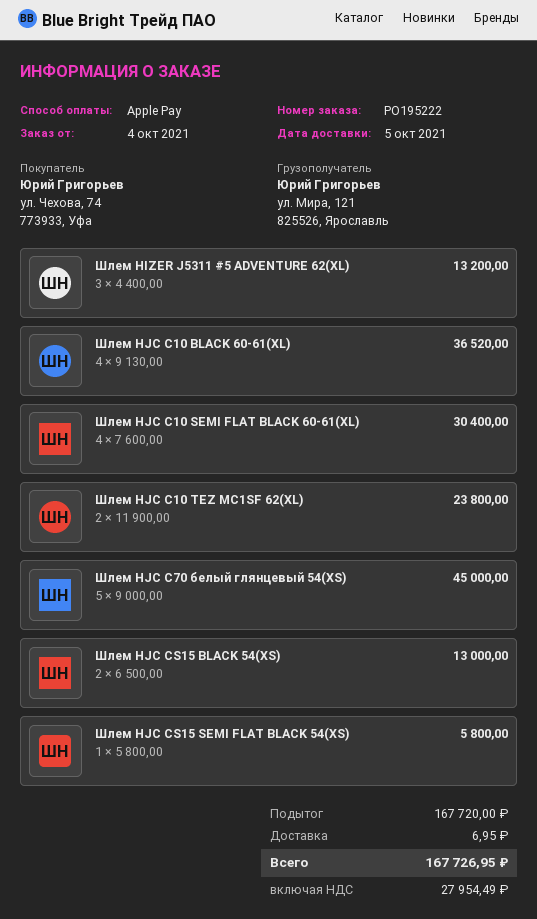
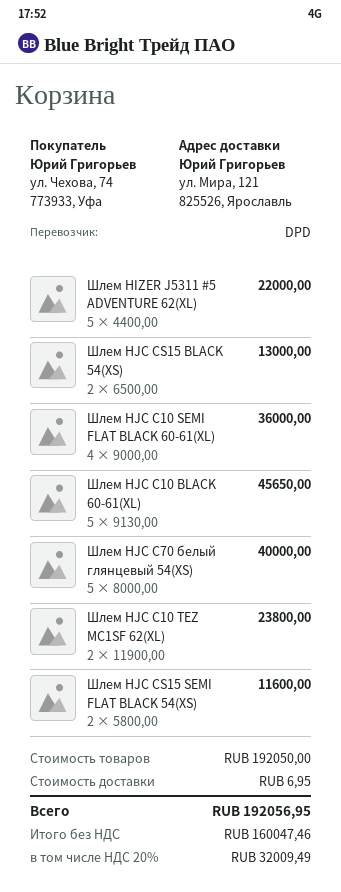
Шлем HIZER J5311 #5 ADVENTURE 62(XL): 3 x 4400.00 = 13200.00 -> 5 x 4400.00 = 22000.00
Шлем HJC C10 BLACK 60-61(XL): 4 x 9130.00 = 36520.00 -> 5 x 9130.00 = 45650.00
Шлем HJC C10 SEMI FLAT BLACK 60-61(XL): 4 x 7600.00 = 30400.00 -> 4 x 9000.00 = 36000.00
Шлем HJC C70 белый глянцевый 54(XS): 5 x 9000.00 = 45000.00 -> 5 x 8000.00 = 40000.00
Шлем HJC CS15 SEMI FLAT BLACK 54(XS): 1 x 5800.00 = 5800.00 -> 2 x 5800.00 = 11600.00
subtotal: 167720.00 -> 192050.00
tax: 27954.49 -> 32009.49
total: 167726.95 -> 192056.95

